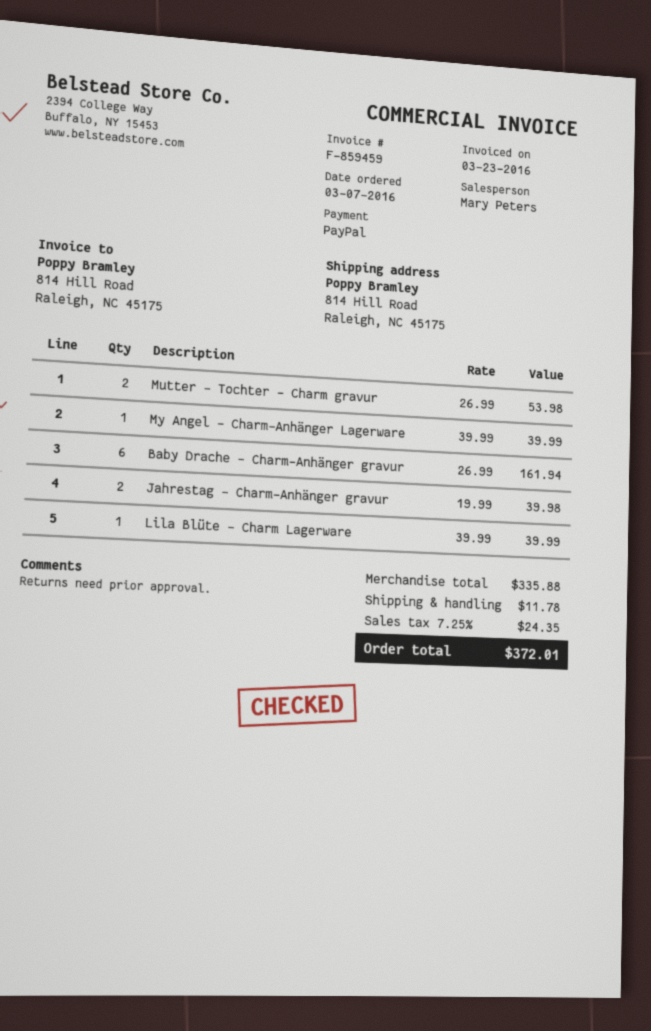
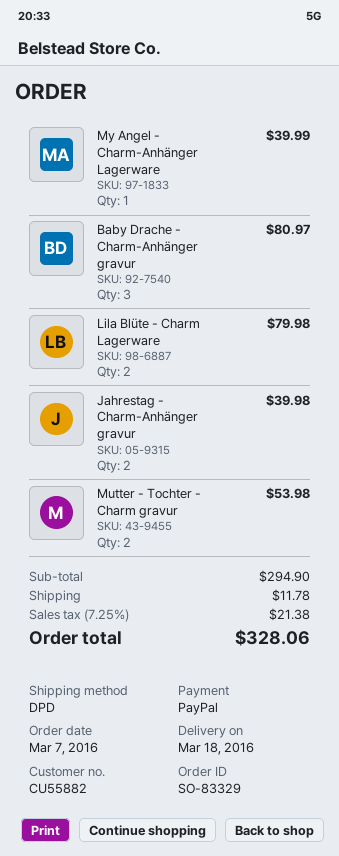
Baby Drache - Charm-Anhänger gravur: 6 for 161.94 -> 3 for 80.97
Lila Blüte - Charm Lagerware: 1 for 39.99 -> 2 for 79.98
subtotal: 335.88 -> 294.90
tax: 7.25% = 24.35 -> 7.25% = 21.38
total: 372.01 -> 328.06

